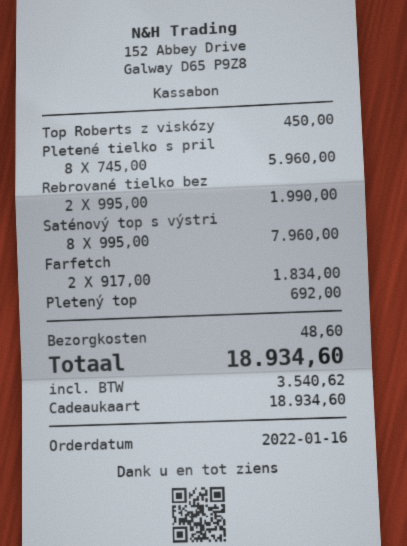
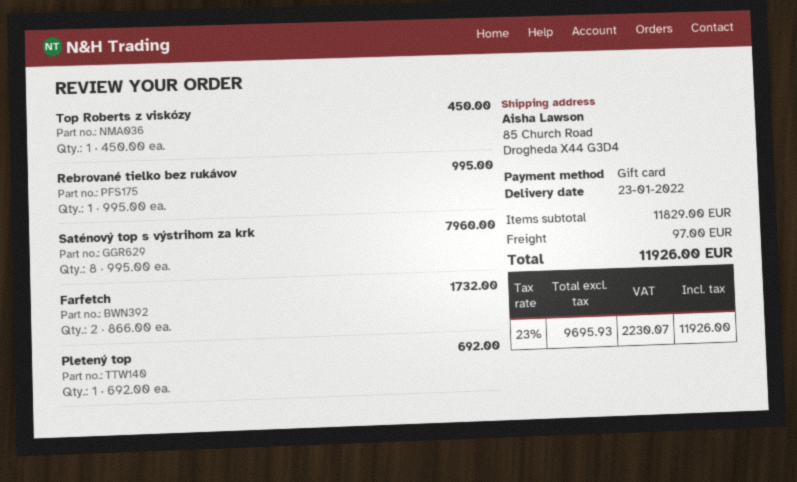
Pletené tielko s pril: 8 x 745.00 = 5960.00 -> none
Rebrované tielko bez: 2 x 995.00 = 1990.00 -> 1 x 995.00 = 995.00
Farfetch: 2 x 917.00 = 1834.00 -> 2 x 866.00 = 1732.00
shipping: 48.60 -> 97.00
tax: 3540.62 -> 2230.07
total: 18934.60 -> 11926.00

